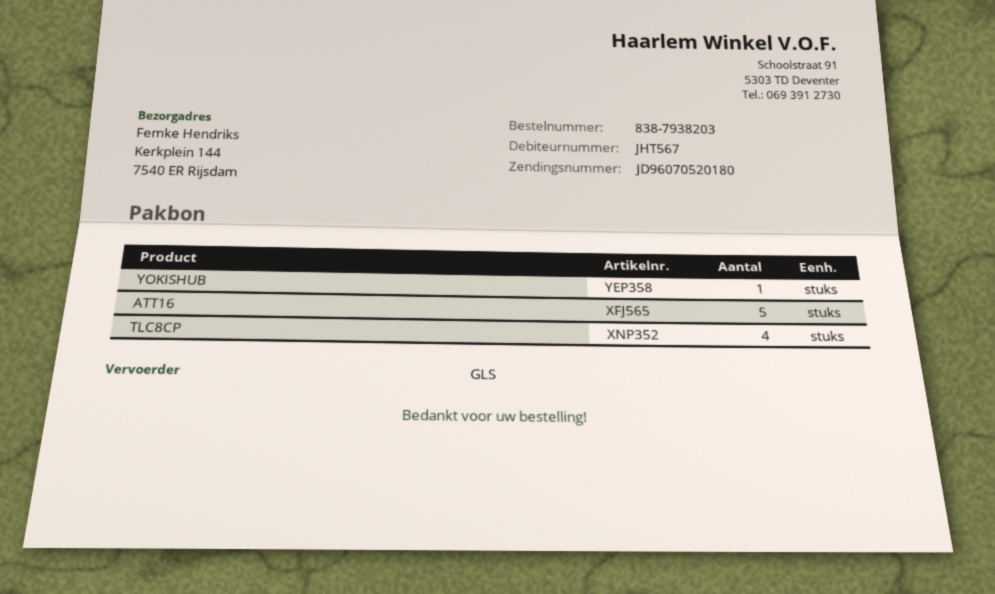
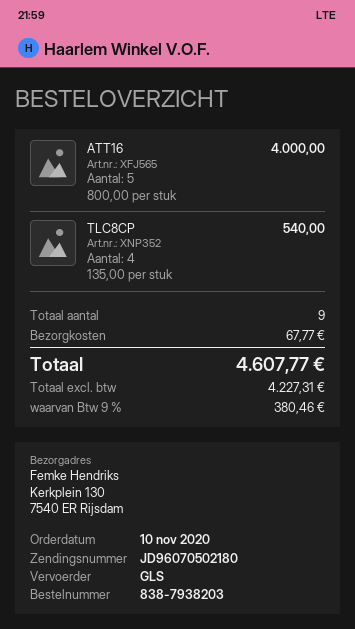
tracking number: JD96070520180 -> JD96070502180
ship to: Kerkplein 144, 7540 ER Rijsdam -> Kerkplein 130, 7540 ER Rijsdam
YOKISHUB: 1 -> none

